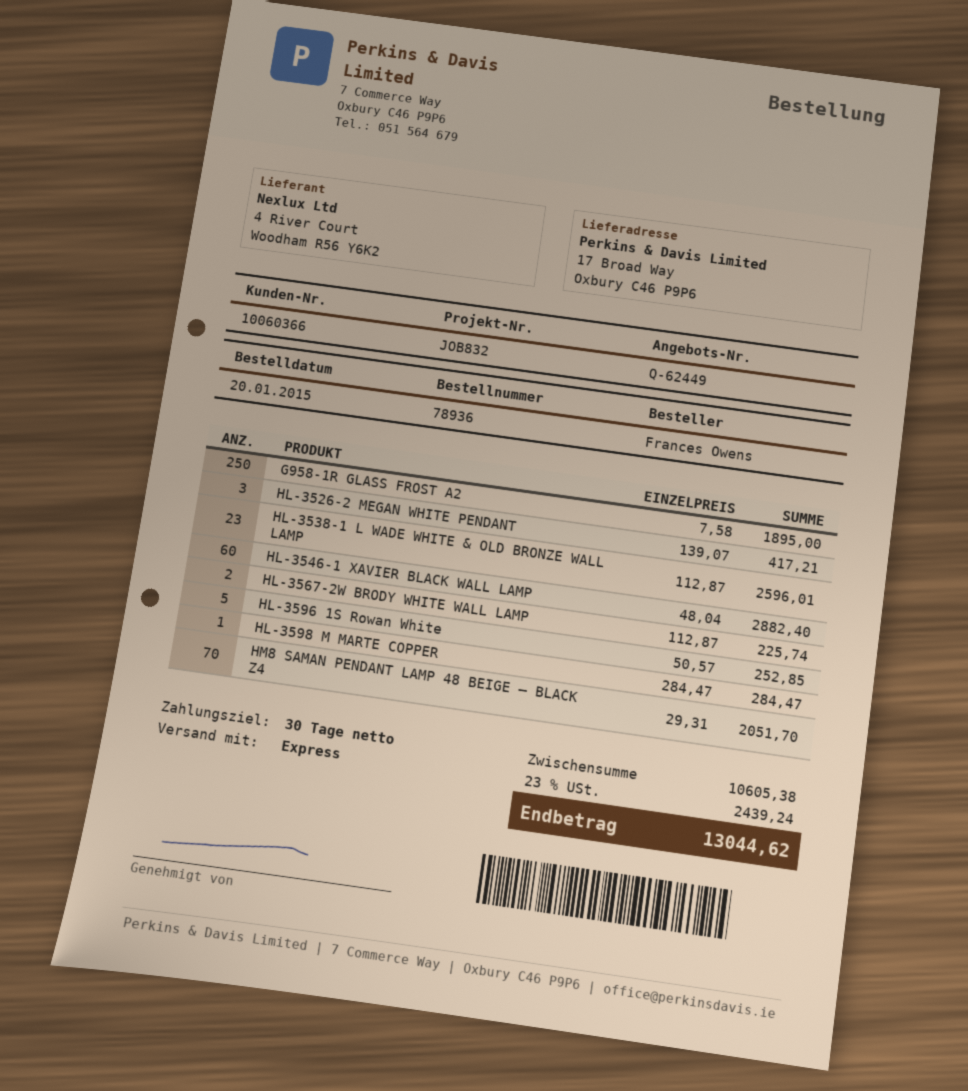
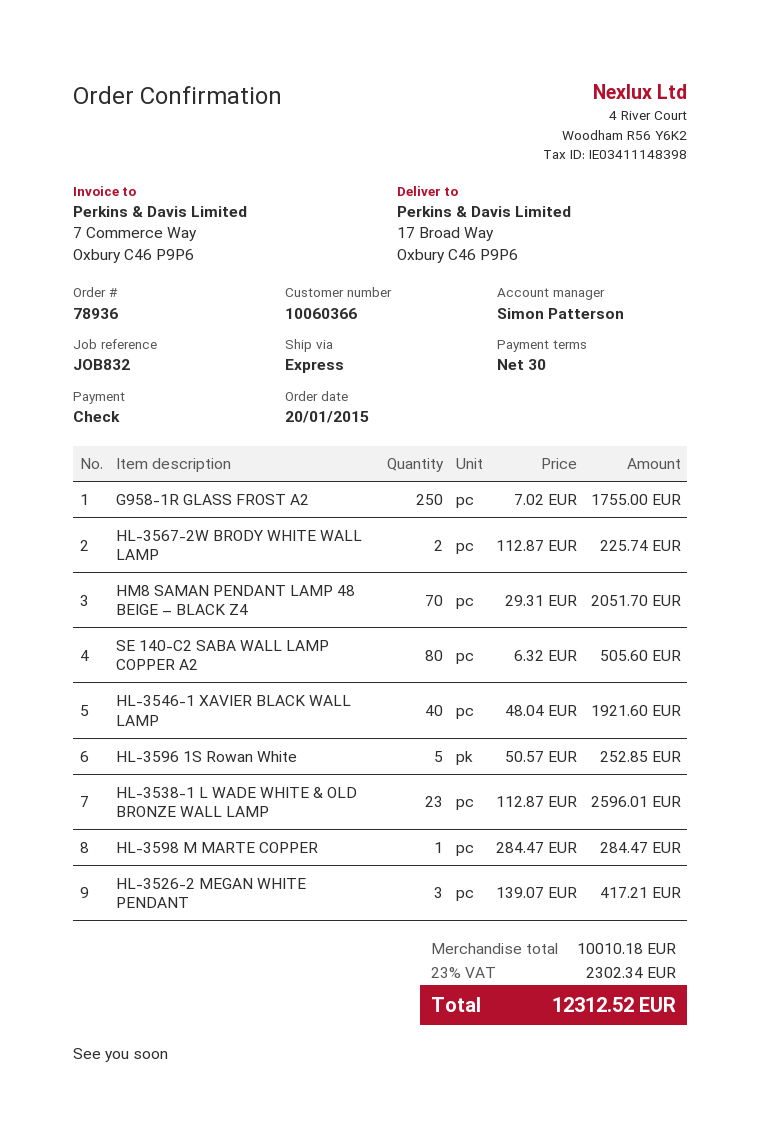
G958-1R GLASS FROST A2: 250 x 7.58 = 1895.00 -> 250 x 7.02 = 1755.00
HL-3546-1 XAVIER BLACK WALL LAMP: 60 x 48.04 = 2882.40 -> 40 x 48.04 = 1921.60
SE 140-C2 SABA WALL LAMP COPPER A2: none -> 80 x 6.32 = 505.60
subtotal: 10605.38 -> 10010.18
tax: 23% = 2439.24 -> 23% = 2302.34
total: 13044.62 -> 12312.52

